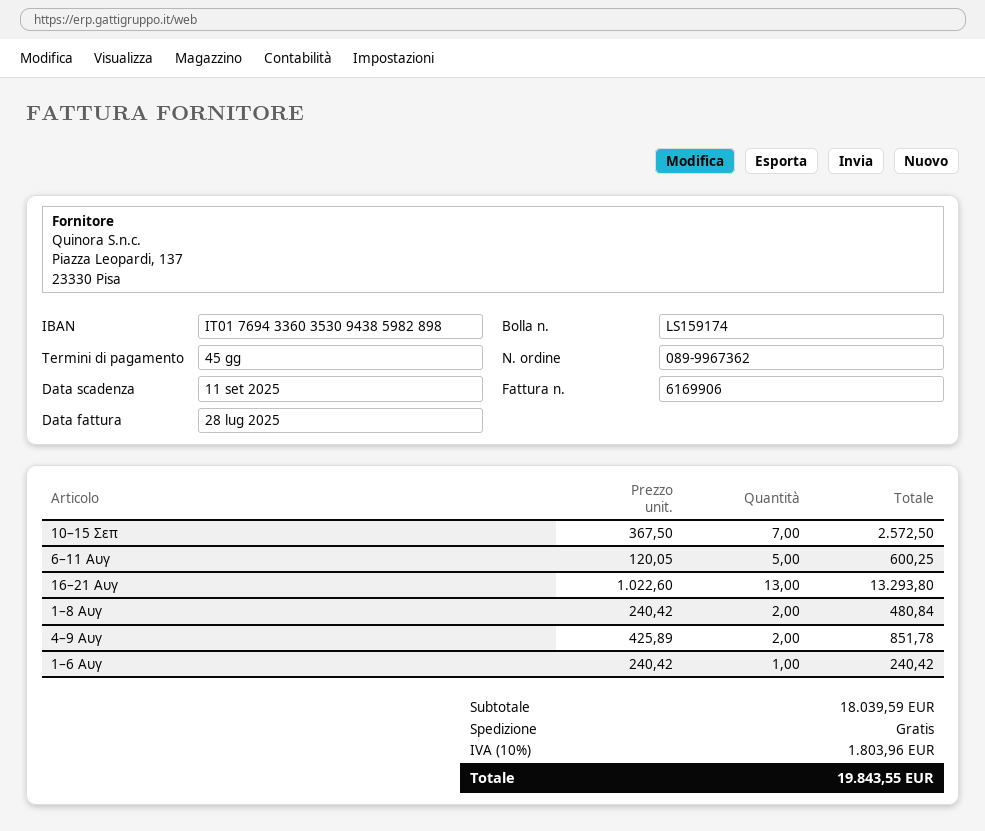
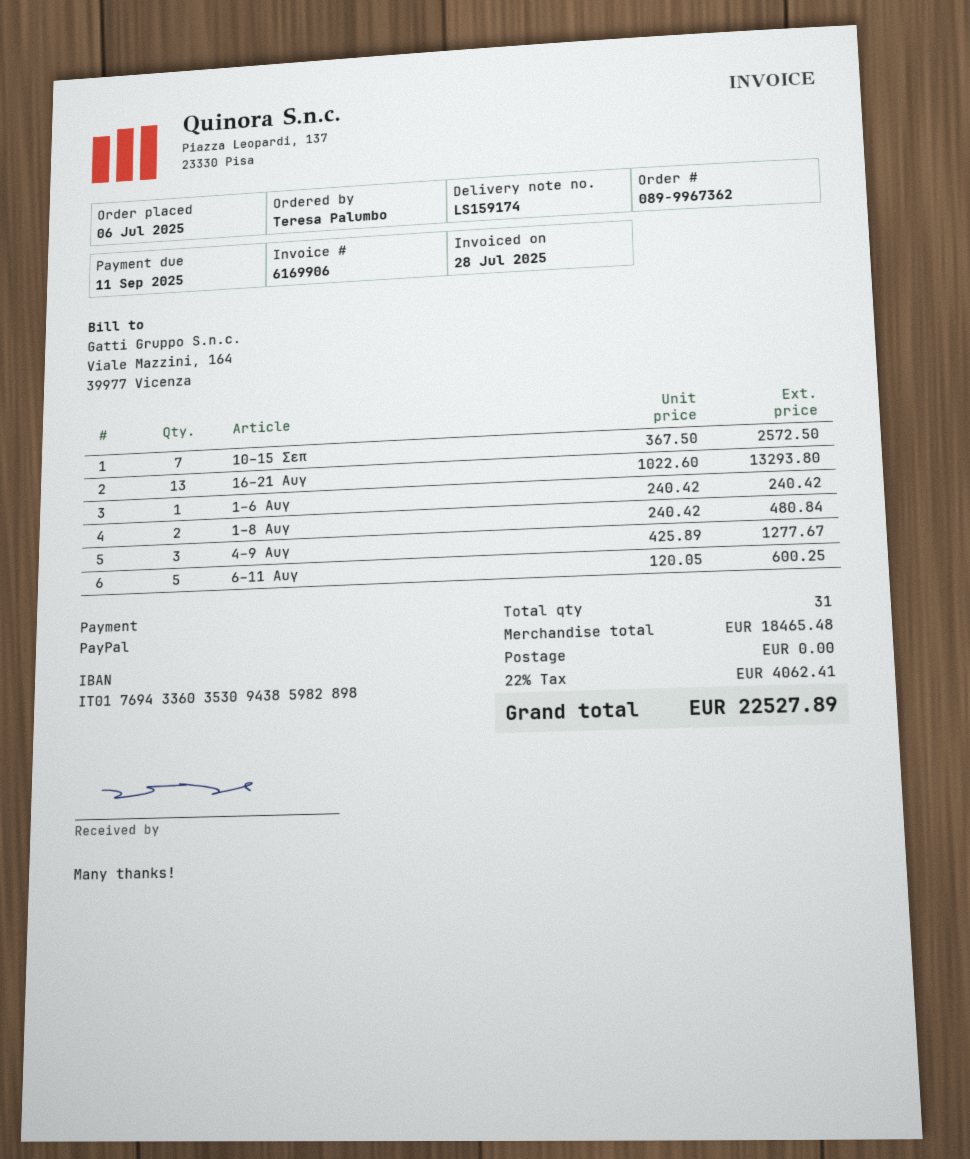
4–9 Αυγ: 2 x 425.89 = 851.78 -> 3 x 425.89 = 1277.67
subtotal: 18039.59 -> 18465.48
tax: 10% = 1803.96 -> 22% = 4062.41
total: 19843.55 -> 22527.89

